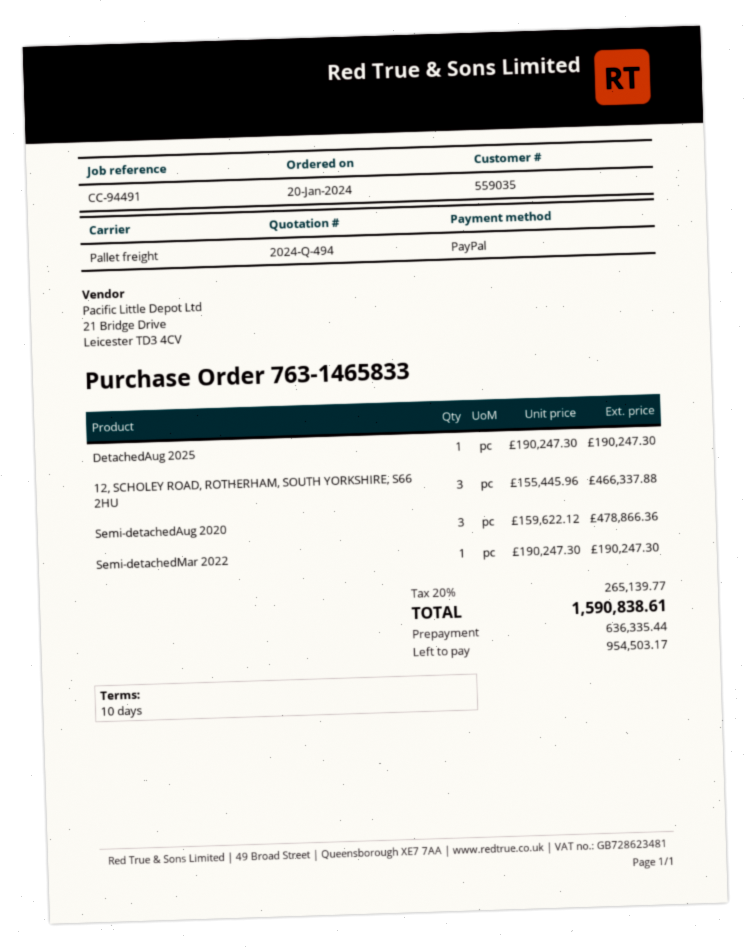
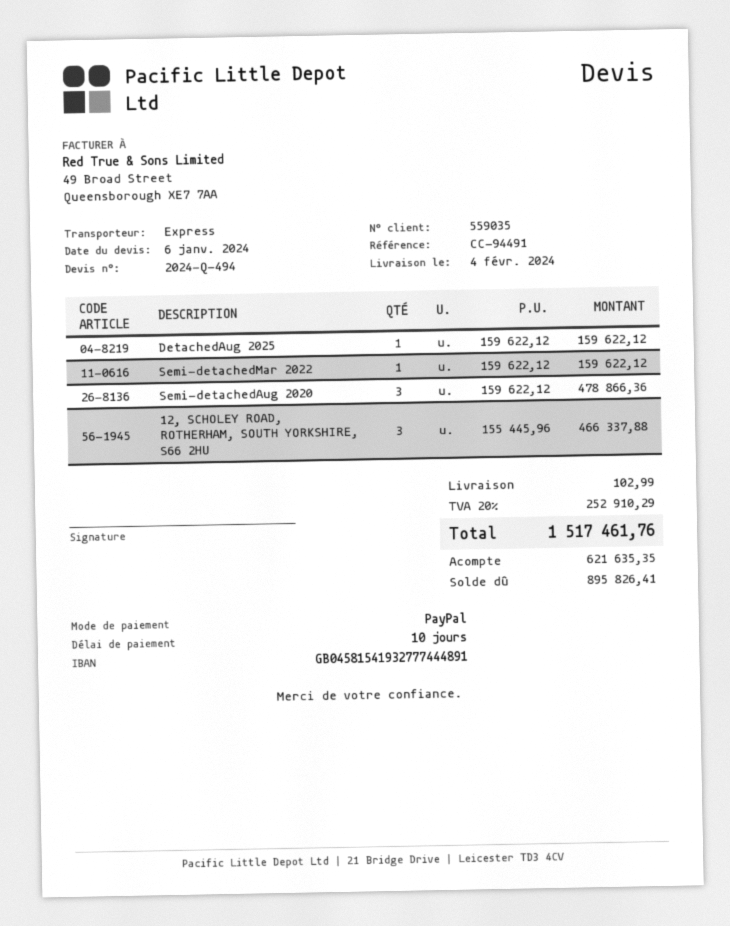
shipping method: pallet freight -> express
DetachedAug 2025: 1 x 190247.30 = 190247.30 -> 1 x 159622.12 = 159622.12
Semi-detachedMar 2022: 1 x 190247.30 = 190247.30 -> 1 x 159622.12 = 159622.12
shipping: none -> 102.99
tax: 20% = 265139.77 -> 20% = 252910.29
total: 1590838.61 -> 1517461.76
deposit: 636335.44 -> 621635.35
balance: 954503.17 -> 895826.41

